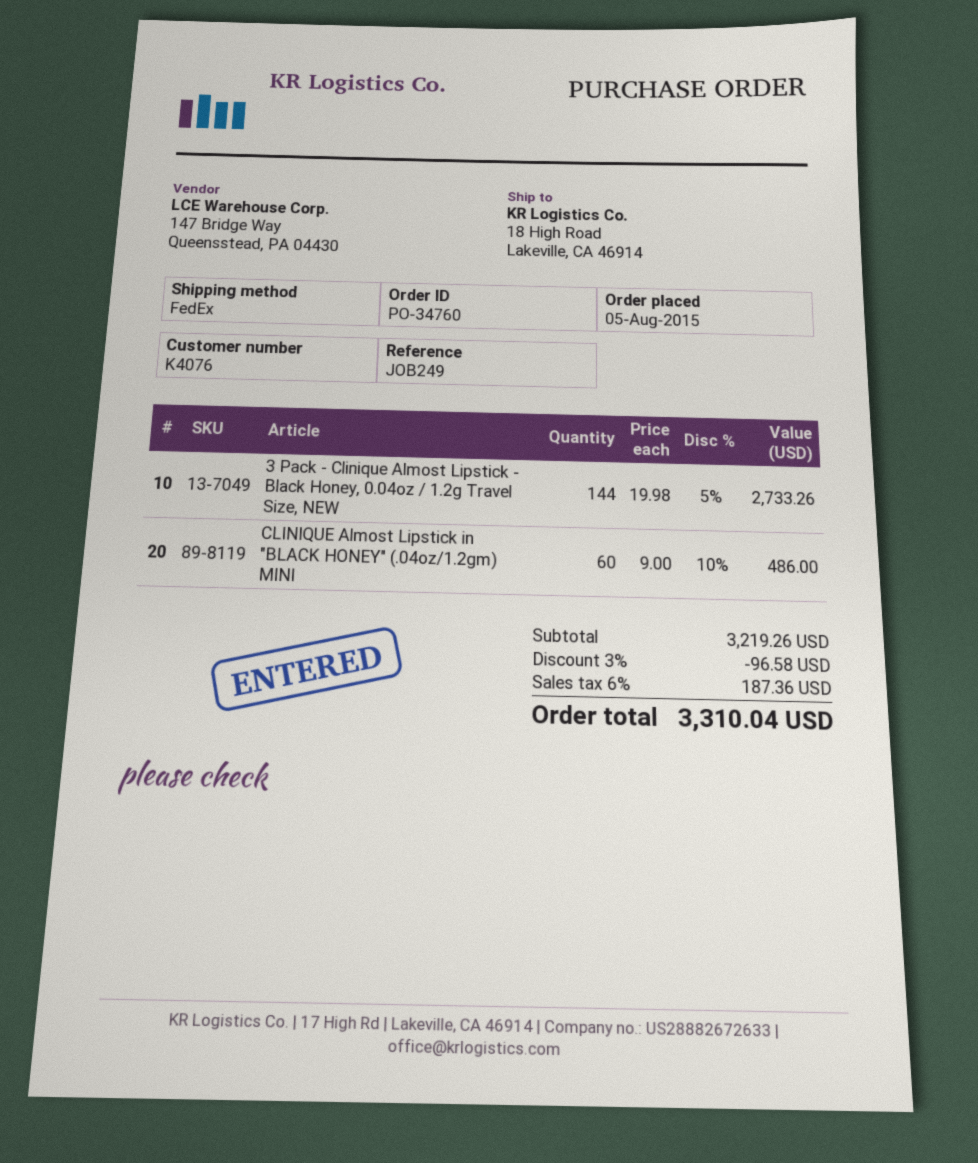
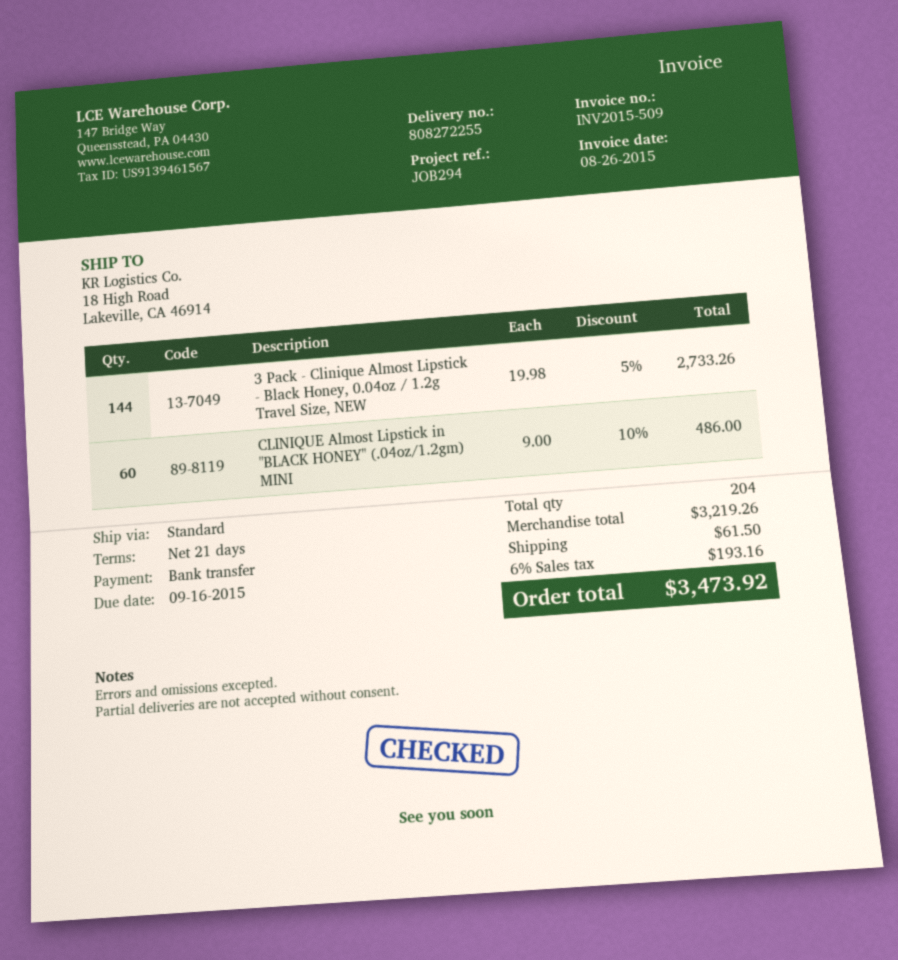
reference: JOB249 -> JOB294
shipping method: FedEx -> standard
discount: 3% = 96.58 -> none
shipping: none -> 61.50
tax: 6% = 187.36 -> 6% = 193.16
total: 3310.04 -> 3473.92

